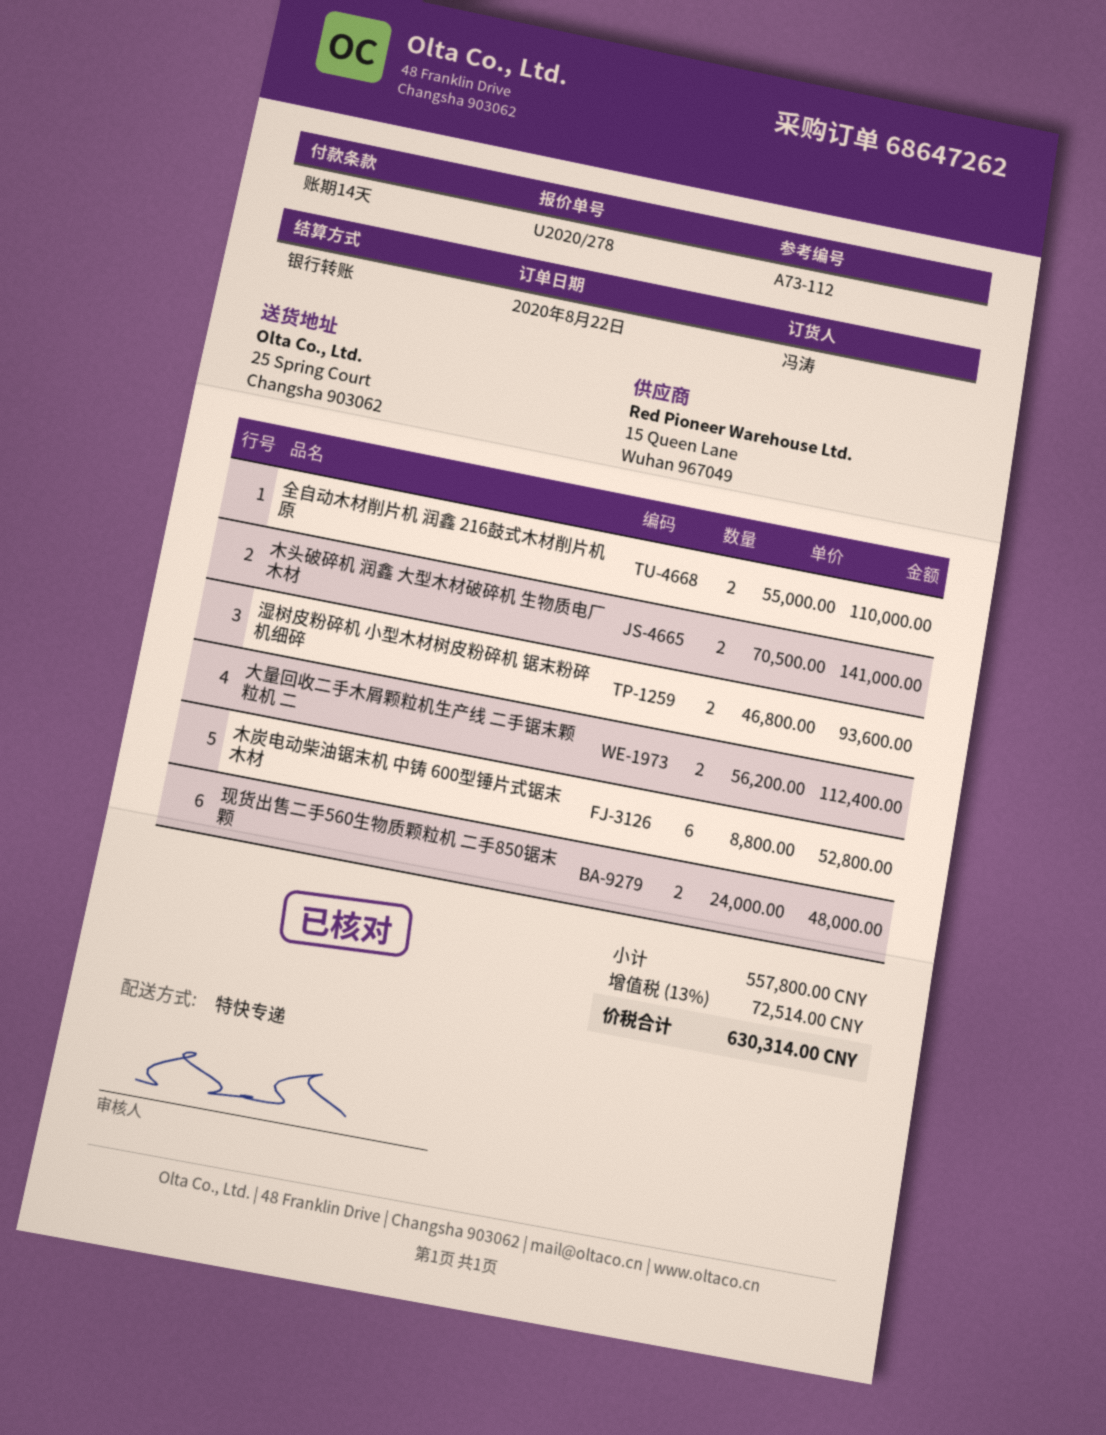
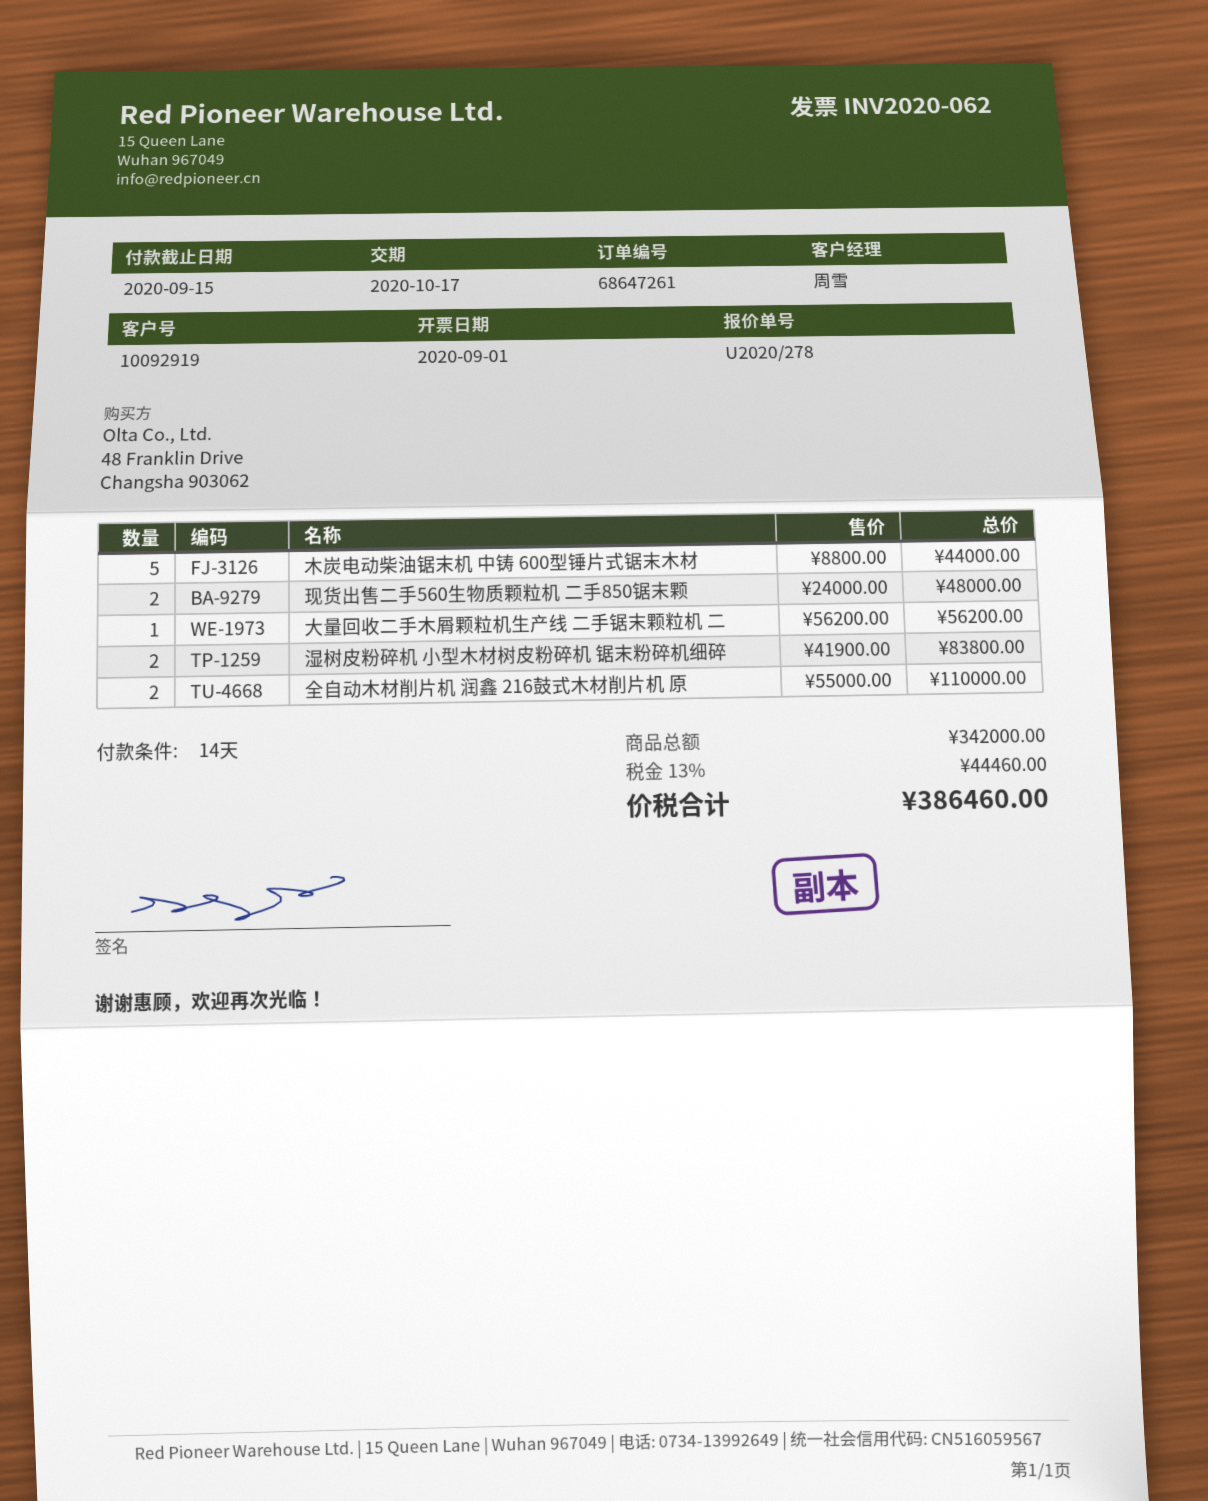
order number: 68647262 -> 68647261
木头破碎机 润鑫 大型木材破碎机 生物质电厂木材: 2 x 70500.00 = 141000.00 -> none
湿树皮粉碎机 小型木材树皮粉碎机 锯末粉碎机细碎: 2 x 46800.00 = 93600.00 -> 2 x 41900.00 = 83800.00
大量回收二手木屑颗粒机生产线 二手锯末颗粒机 二: 2 x 56200.00 = 112400.00 -> 1 x 56200.00 = 56200.00
木炭电动柴油锯末机 中铸 600型锤片式锯末木材: 6 x 8800.00 = 52800.00 -> 5 x 8800.00 = 44000.00
subtotal: 557800.00 -> 342000.00
tax: 13% = 72514.00 -> 13% = 44460.00
total: 630314.00 -> 386460.00

